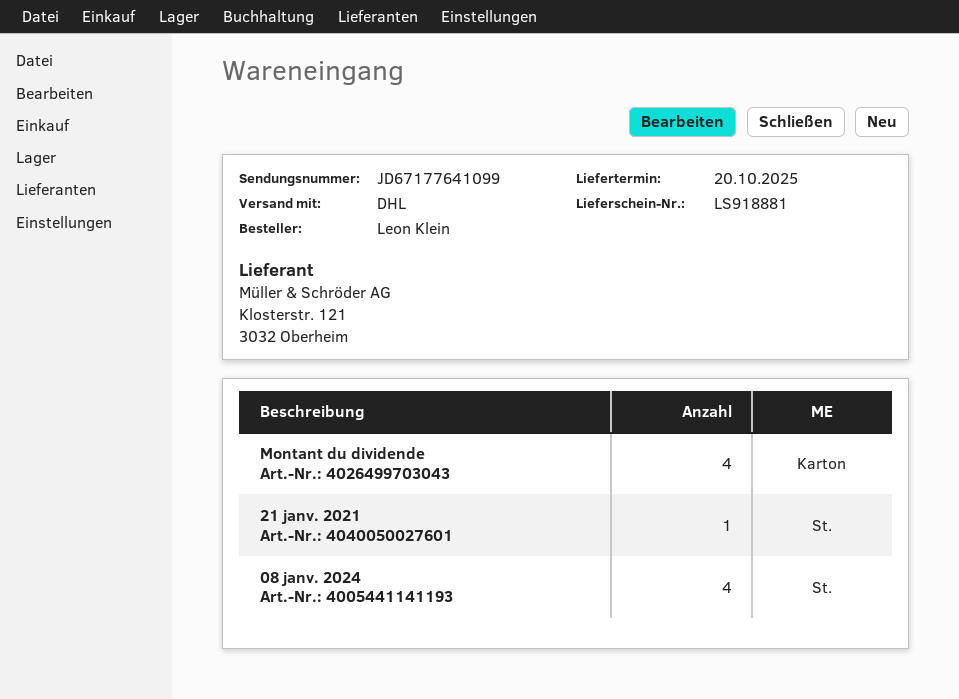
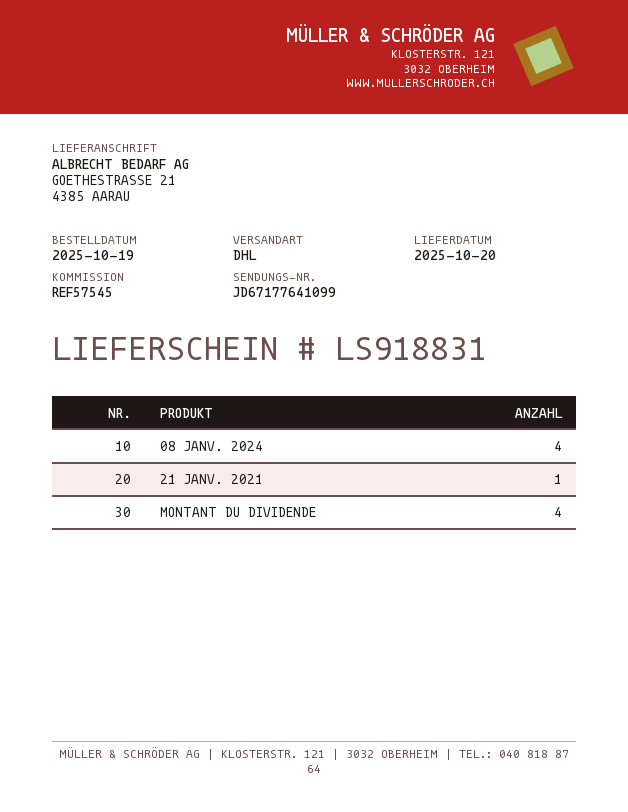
delivery note number: LS918881 -> LS918831

